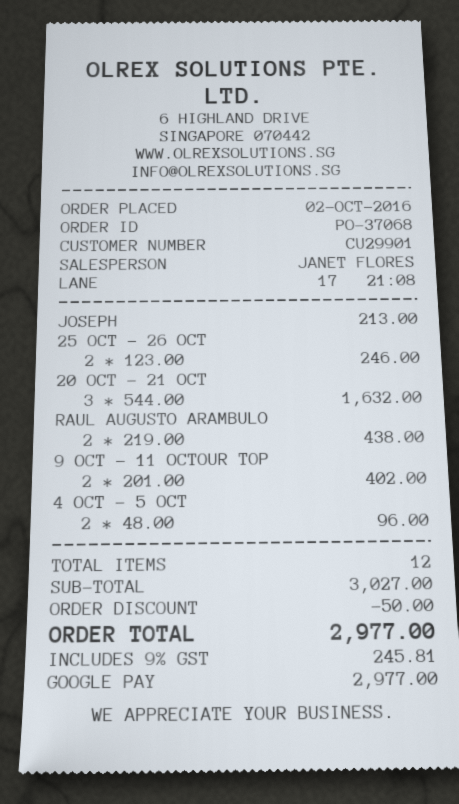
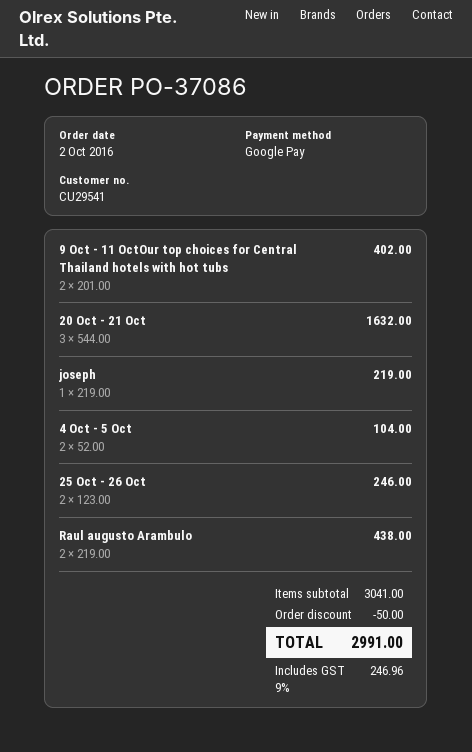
order number: PO-37068 -> PO-37086
customer number: CU29901 -> CU29541
JOSEPH: 1 x 213.00 = 213.00 -> 1 x 219.00 = 219.00
4 OCT - 5 OCT: 2 x 48.00 = 96.00 -> 2 x 52.00 = 104.00
subtotal: 3027.00 -> 3041.00
tax: 9% = 245.81 -> 9% = 246.96
total: 2977.00 -> 2991.00

